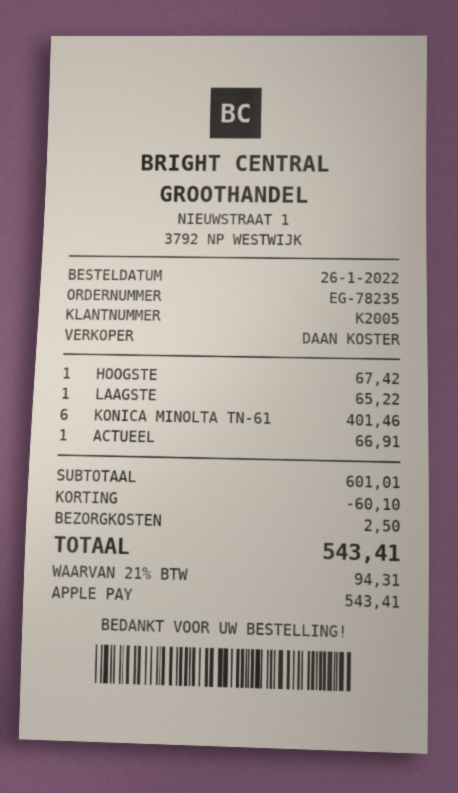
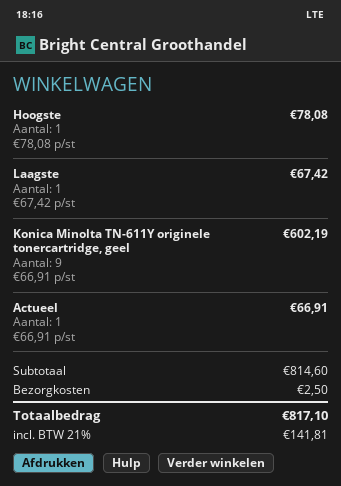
HOOGSTE: 1 for 67.42 -> 1 for 78.08
LAAGSTE: 1 for 65.22 -> 1 for 67.42
KONICA MINOLTA TN-61: 6 for 401.46 -> 9 for 602.19
subtotal: 601.01 -> 814.60
discount: 60.10 -> none
tax: 21% = 94.31 -> 21% = 141.81
total: 543.41 -> 817.10

